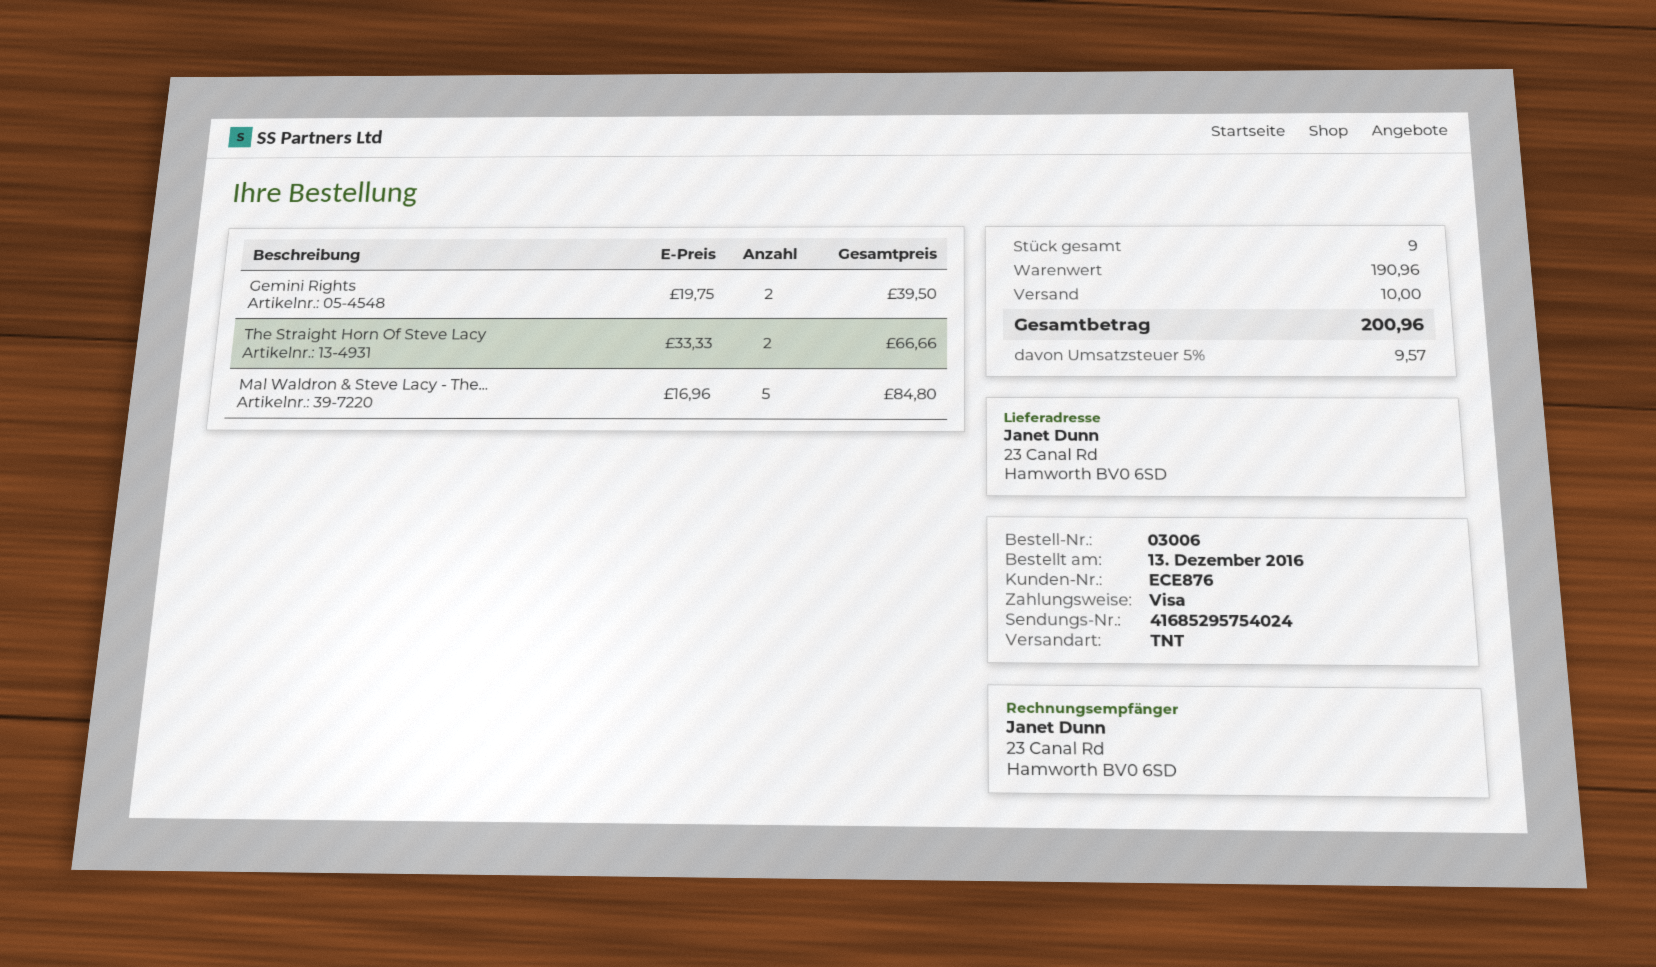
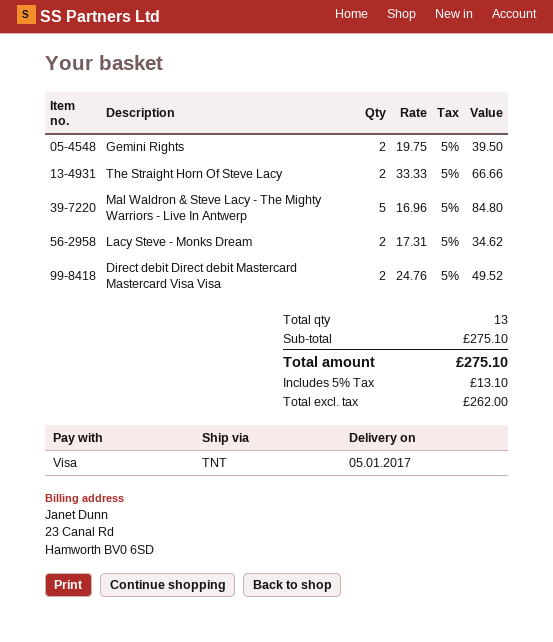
Lacy Steve - Monks Dream: none -> 2 x 17.31 = 34.62
Direct debit Direct debit Mastercard Mastercard Visa Visa: none -> 2 x 24.76 = 49.52
total quantity: 9 -> 13
subtotal: 190.96 -> 275.10
shipping: 10.00 -> none
tax: 5% = 9.57 -> 5% = 13.10
total: 200.96 -> 275.10

